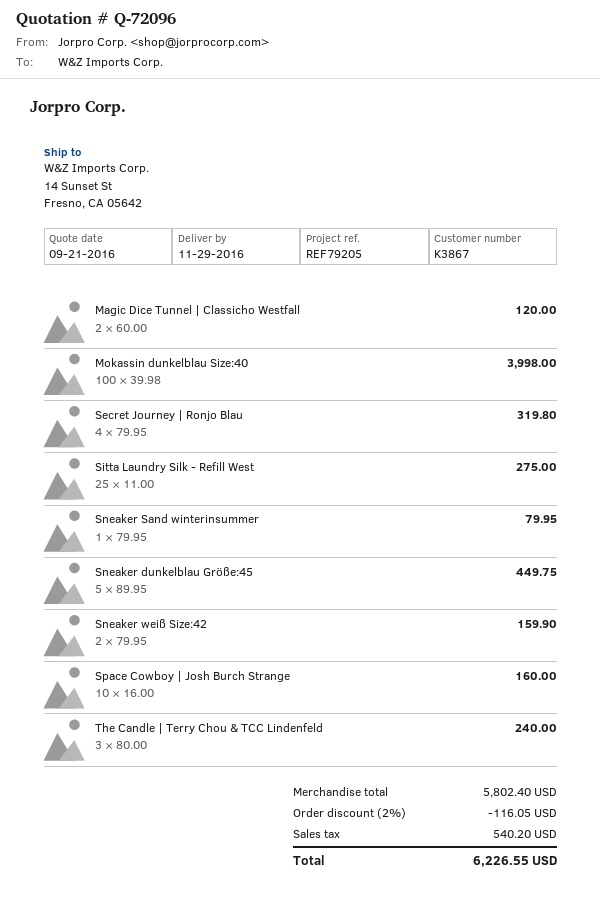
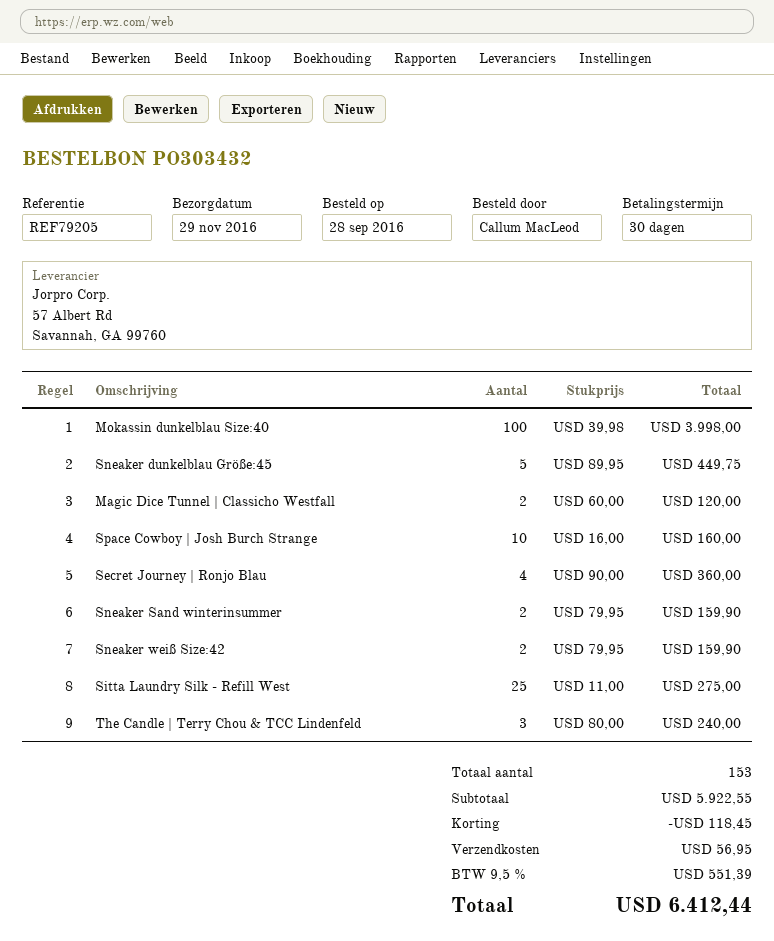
Secret Journey | Ronjo Blau: 4 x 79.95 = 319.80 -> 4 x 90.00 = 360.00
Sneaker Sand winterinsummer: 1 x 79.95 = 79.95 -> 2 x 79.95 = 159.90
subtotal: 5802.40 -> 5922.55
discount: 116.05 -> 118.45
shipping: none -> 56.95
tax: 540.20 -> 551.39
total: 6226.55 -> 6412.44

